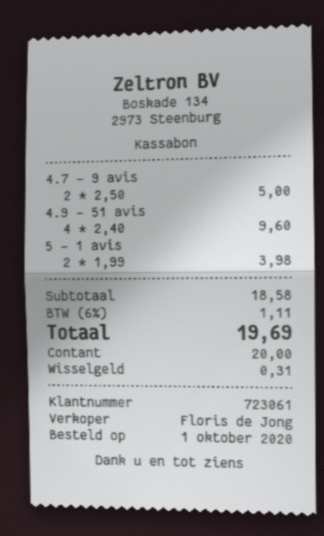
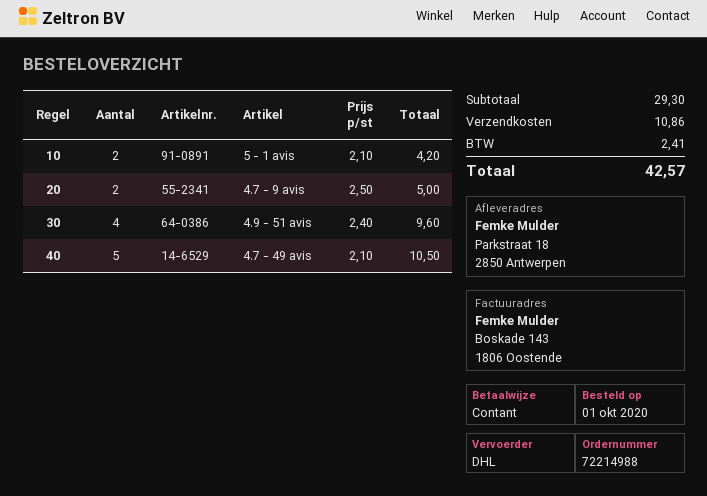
5 - 1 avis: 2 x 1.99 = 3.98 -> 2 x 2.10 = 4.20
4.7 - 49 avis: none -> 5 x 2.10 = 10.50
subtotal: 18.58 -> 29.30
shipping: none -> 10.86
tax: 1.11 -> 2.41
total: 19.69 -> 42.57

